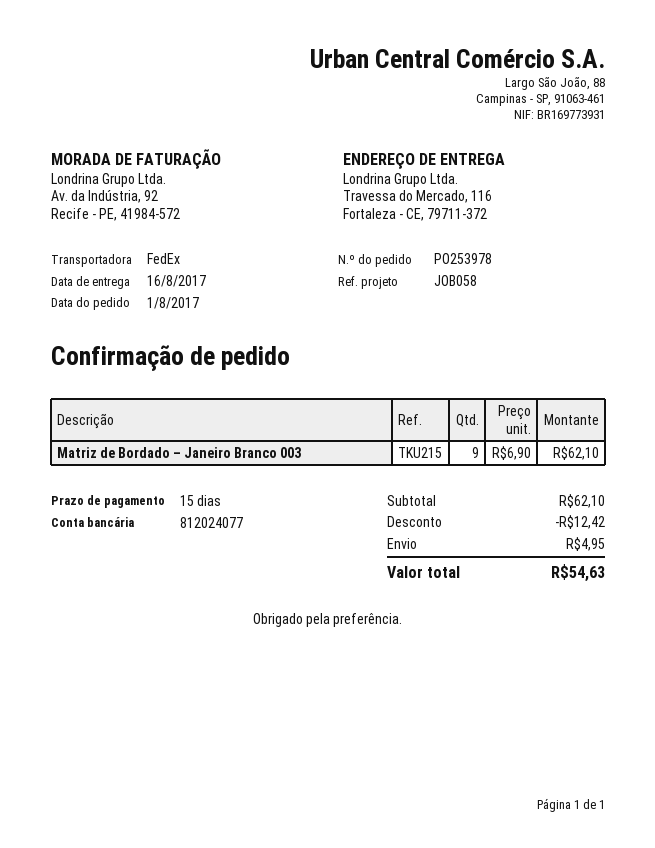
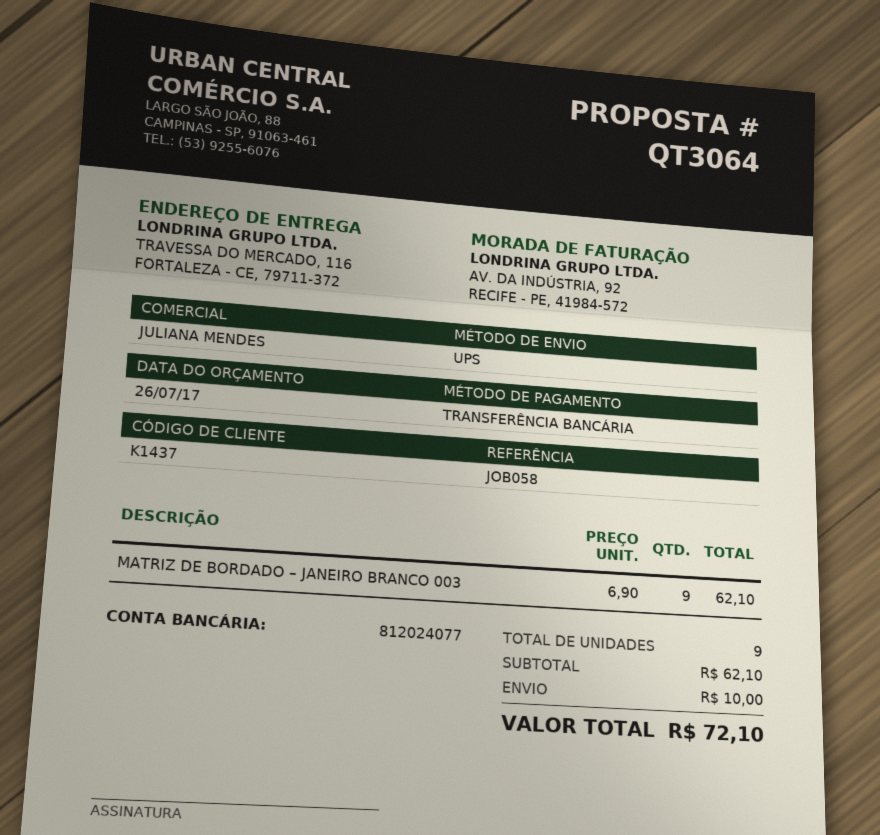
shipping method: FedEx -> UPS
discount: 12.42 -> none
shipping: 4.95 -> 10.00
total: 54.63 -> 72.10

